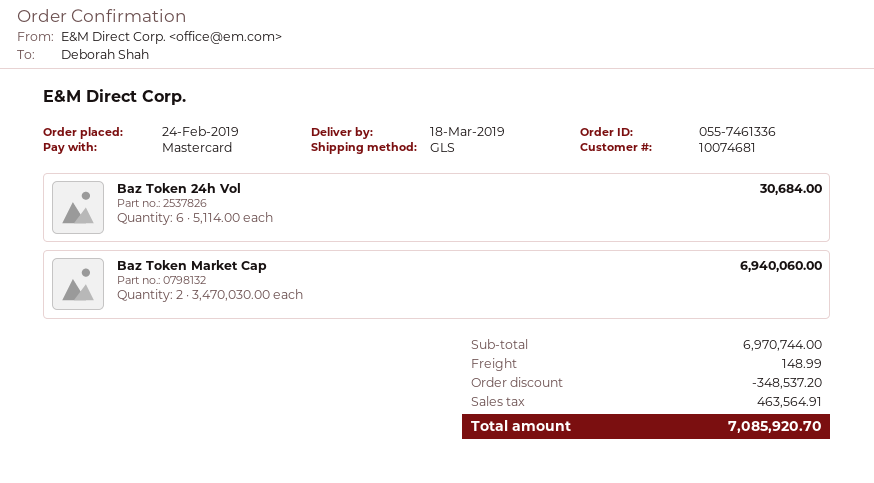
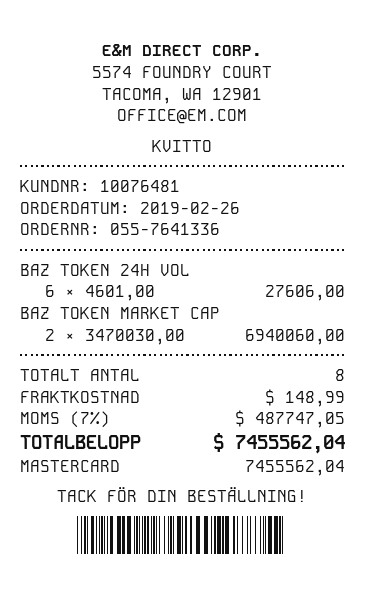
order number: 055-7461336 -> 055-7641336
order date: 2019-02-24 -> 2019-02-26
customer number: 10074681 -> 10076481
Baz Token 24h Vol: 6 x 5114.00 = 30684.00 -> 6 x 4601.00 = 27606.00
discount: 348537.20 -> none
tax: 463564.91 -> 487747.05
total: 7085920.70 -> 7455562.04

